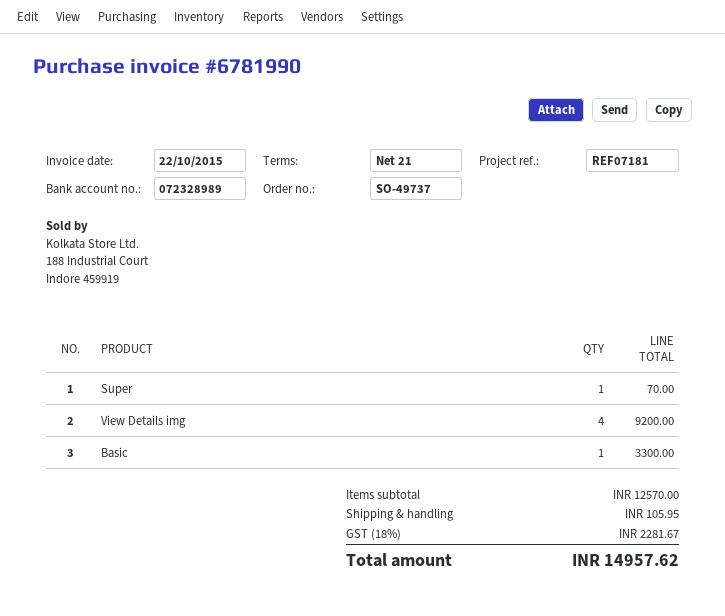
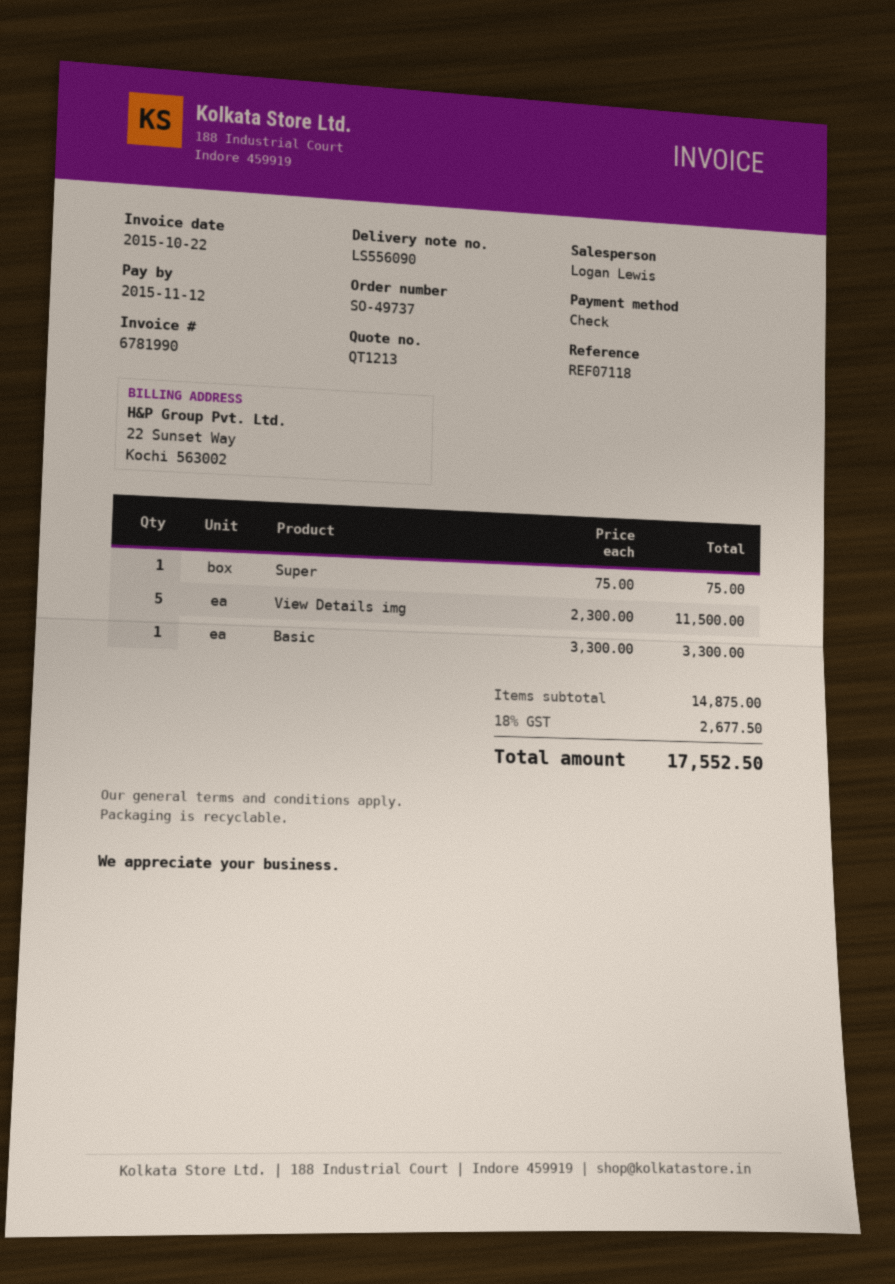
reference: REF07181 -> REF07118
Super: 1 for 70.00 -> 1 for 75.00
View Details img: 4 for 9200.00 -> 5 for 11500.00
subtotal: 12570.00 -> 14875.00
shipping: 105.95 -> none
tax: 18% = 2281.67 -> 18% = 2677.50
total: 14957.62 -> 17552.50

